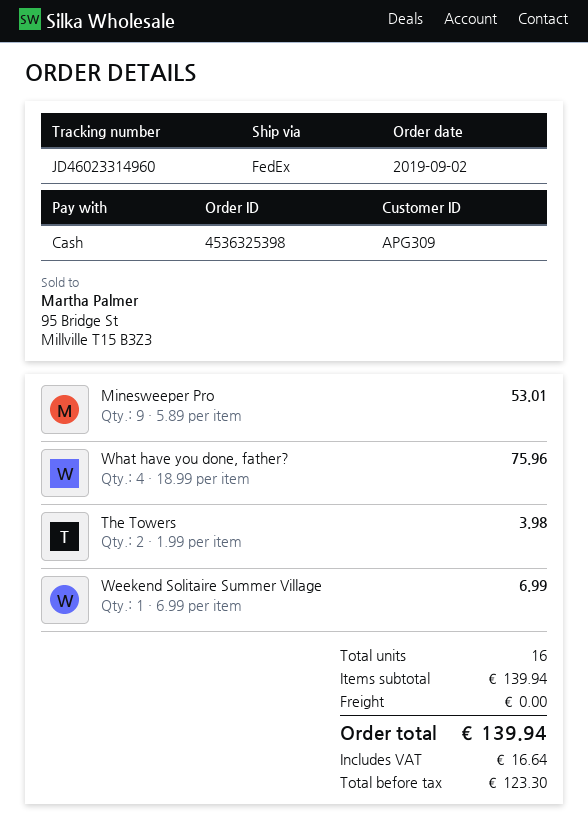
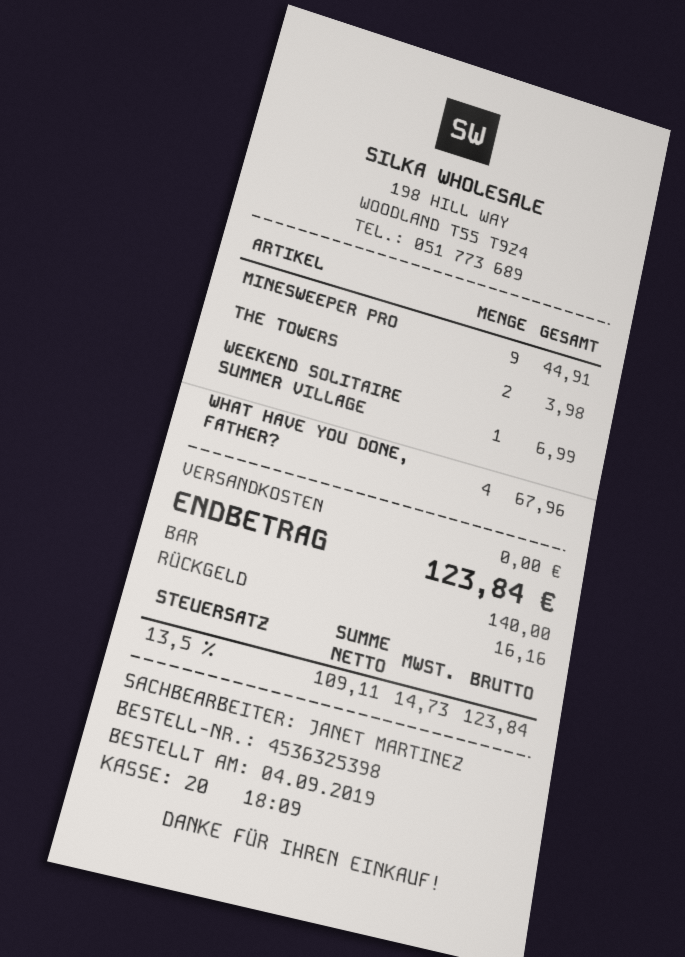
order date: 2019-09-02 -> 2019-09-04
Minesweeper Pro: 9 for 53.01 -> 9 for 44.91
What have you done, father?: 4 for 75.96 -> 4 for 67.96
net: 123.30 -> 109.11
tax: 16.64 -> 14.73
total: 139.94 -> 123.84

